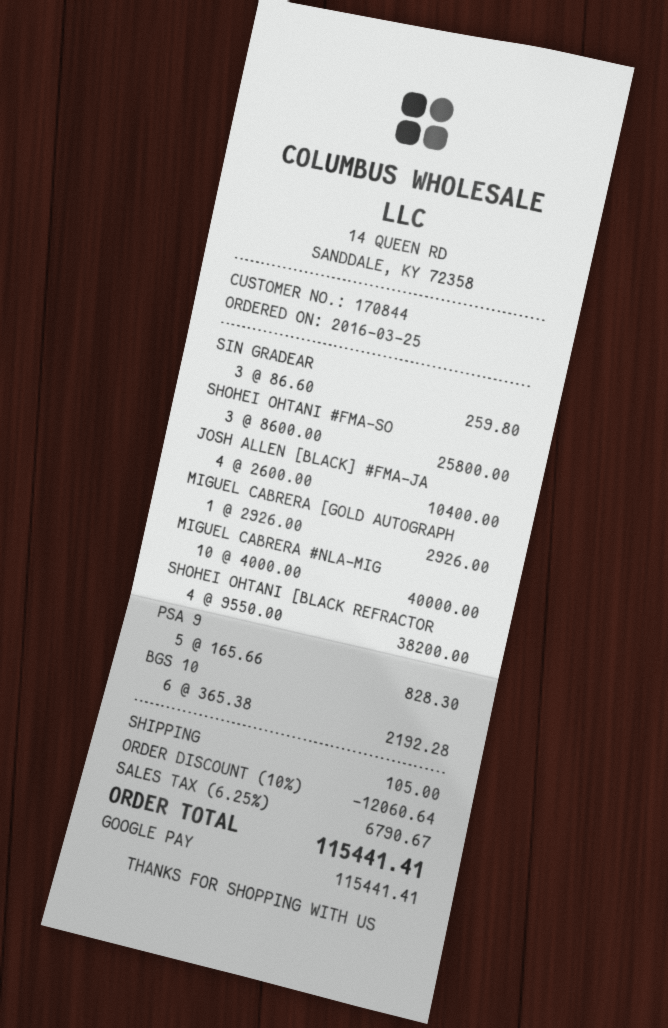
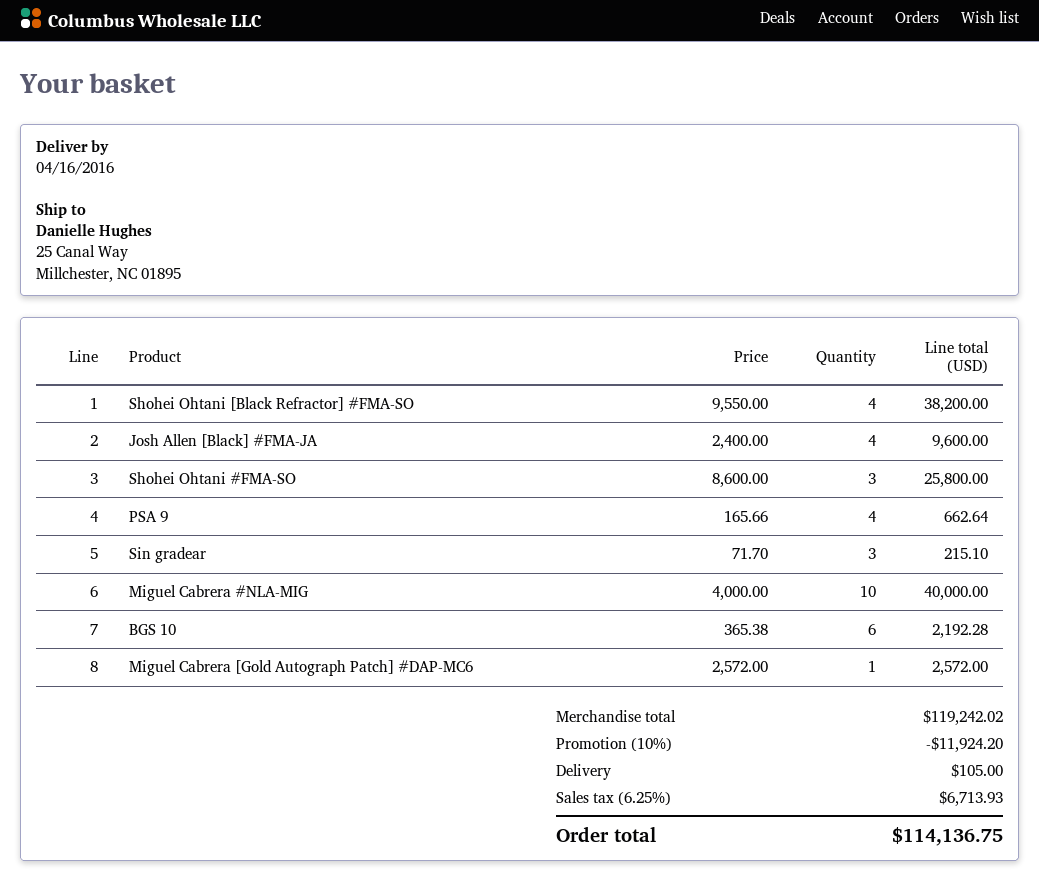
SIN GRADEAR: 3 x 86.60 = 259.80 -> 3 x 71.70 = 215.10
JOSH ALLEN [BLACK] #FMA-JA: 4 x 2600.00 = 10400.00 -> 4 x 2400.00 = 9600.00
MIGUEL CABRERA [GOLD AUTOGRAPH: 1 x 2926.00 = 2926.00 -> 1 x 2572.00 = 2572.00
PSA 9: 5 x 165.66 = 828.30 -> 4 x 165.66 = 662.64
discount: 10% = 12060.64 -> 10% = 11924.20
tax: 6.25% = 6790.67 -> 6.25% = 6713.93
total: 115441.41 -> 114136.75

